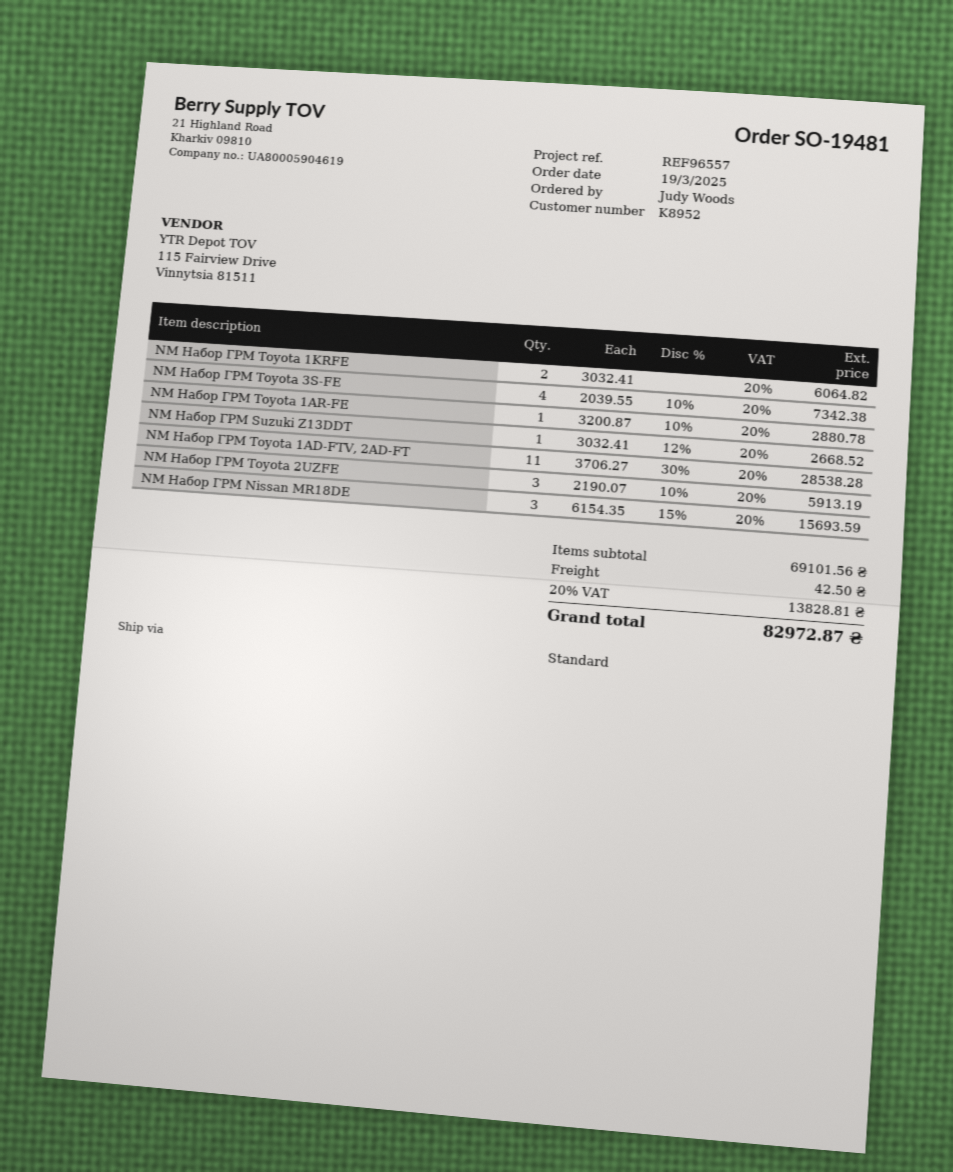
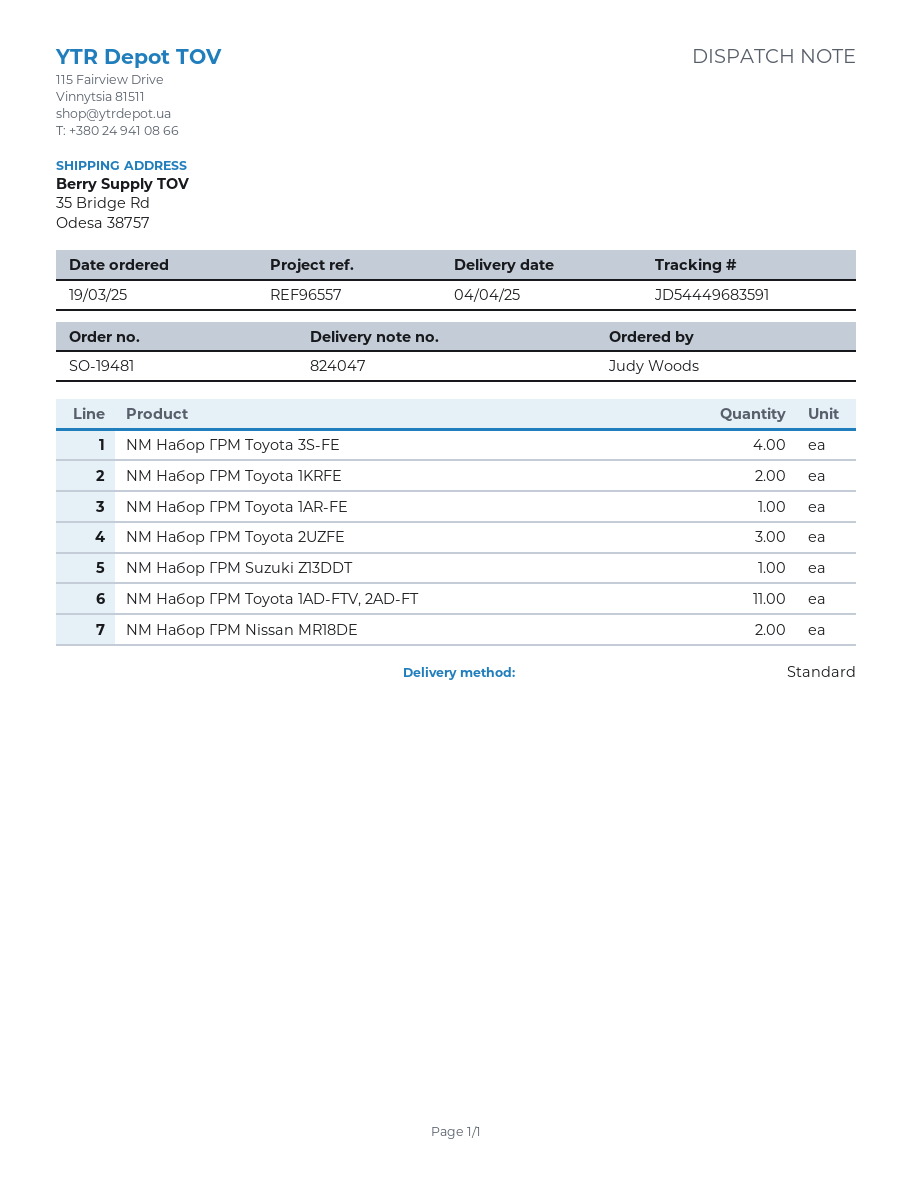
NM Набор ГРМ Nissan MR18DE: 3 -> 2

